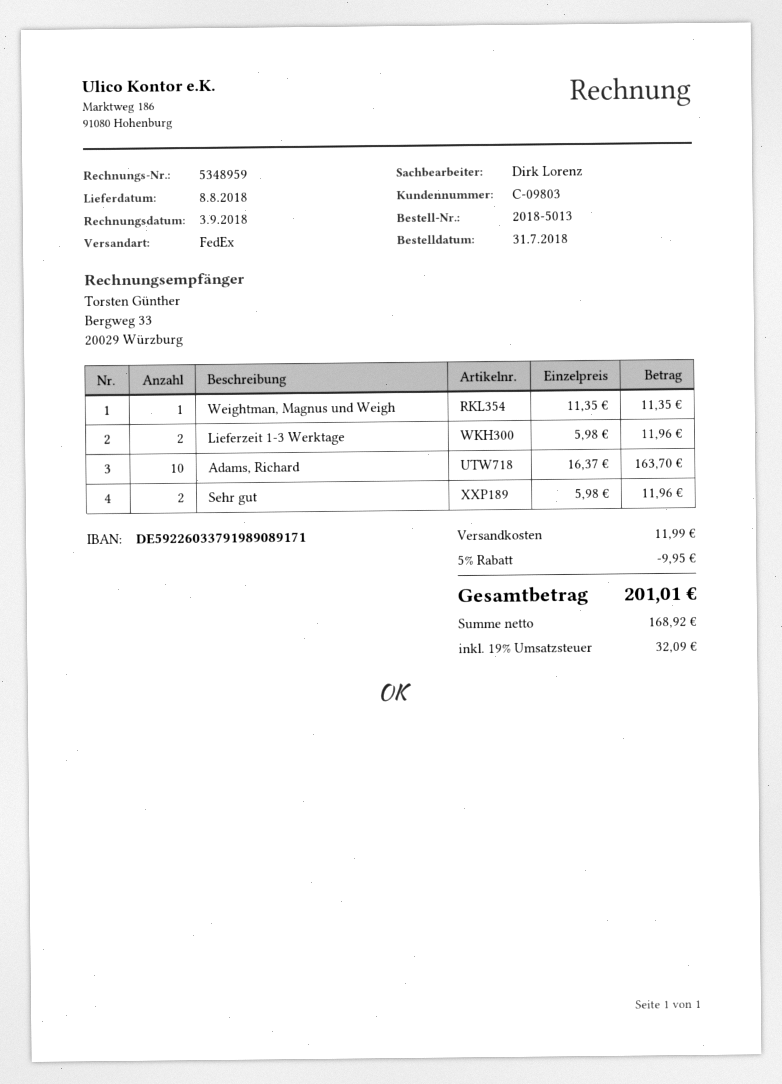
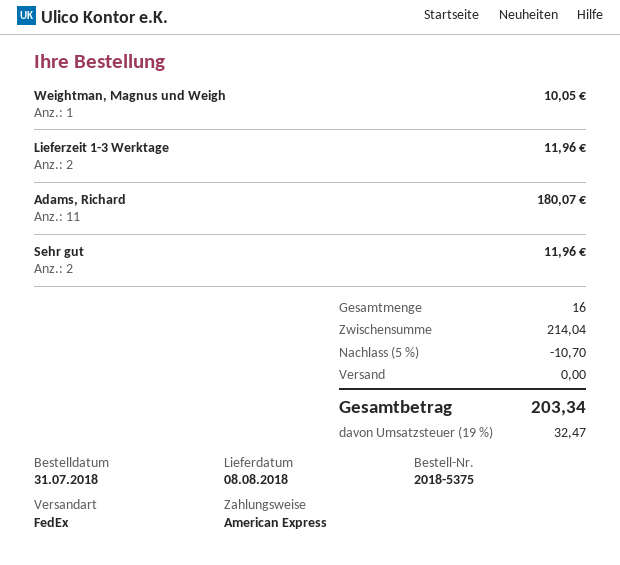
order number: 2018-5013 -> 2018-5375
Weightman, Magnus und Weigh: 1 for 11.35 -> 1 for 10.05
Adams, Richard: 10 for 163.70 -> 11 for 180.07
discount: 5% = 9.95 -> 5% = 10.70
shipping: 11.99 -> 0.00
tax: 19% = 32.09 -> 19% = 32.47
total: 201.01 -> 203.34

